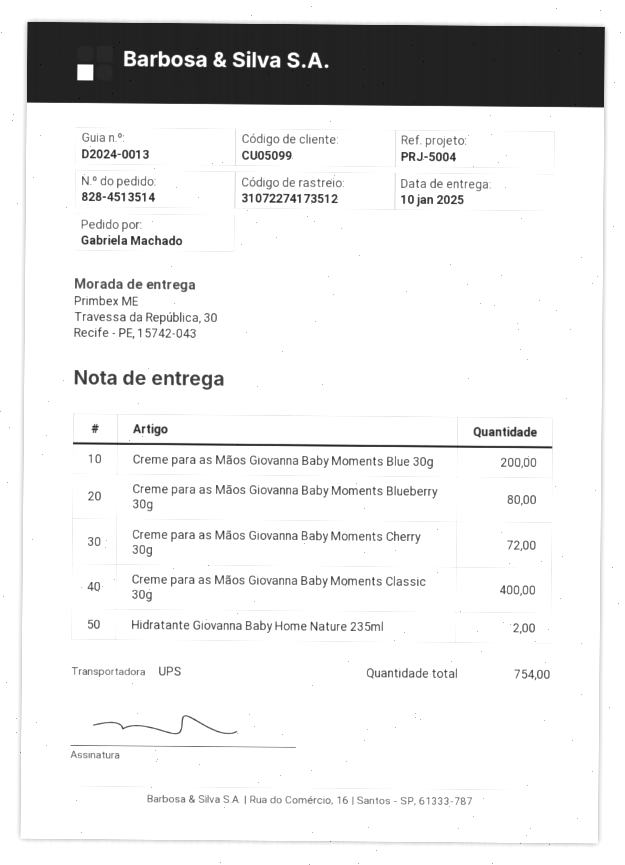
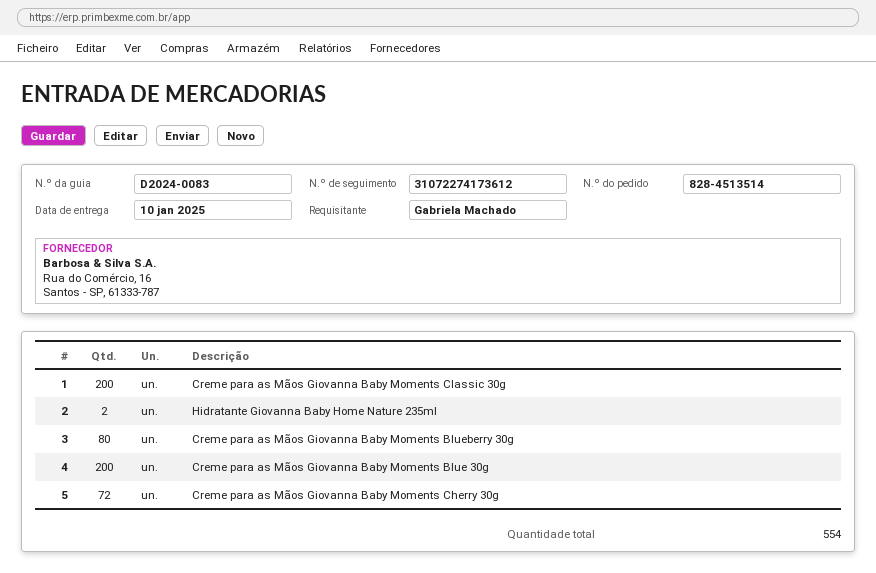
delivery note number: D2024-0013 -> D2024-0083
tracking number: 31072274173512 -> 31072274173612
Creme para as Mãos Giovanna Baby Moments Classic 30g: 400 -> 200
total quantity: 754 -> 554

